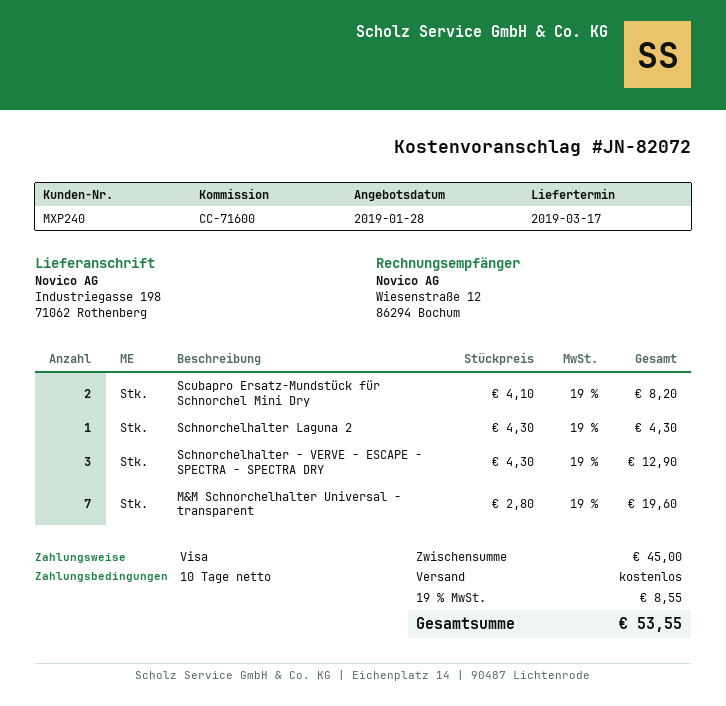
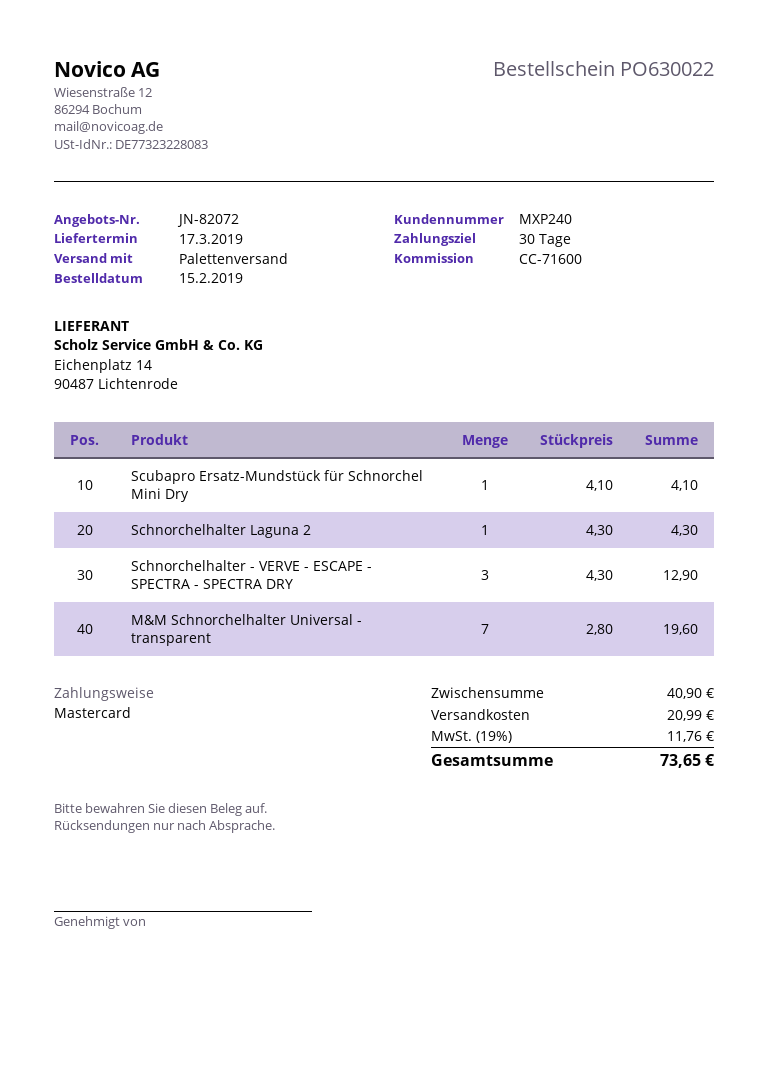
payment terms: 10 days -> 30 days
payment method: Visa -> Mastercard
Scubapro Ersatz-Mundstück für Schnorchel Mini Dry: 2 x 4.10 = 8.20 -> 1 x 4.10 = 4.10
subtotal: 45.00 -> 40.90
shipping: 0.00 -> 20.99
tax: 19% = 8.55 -> 19% = 11.76
total: 53.55 -> 73.65

